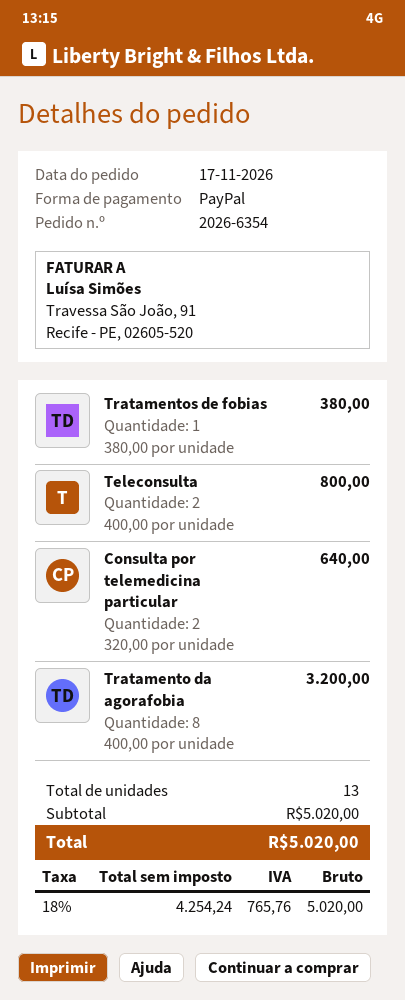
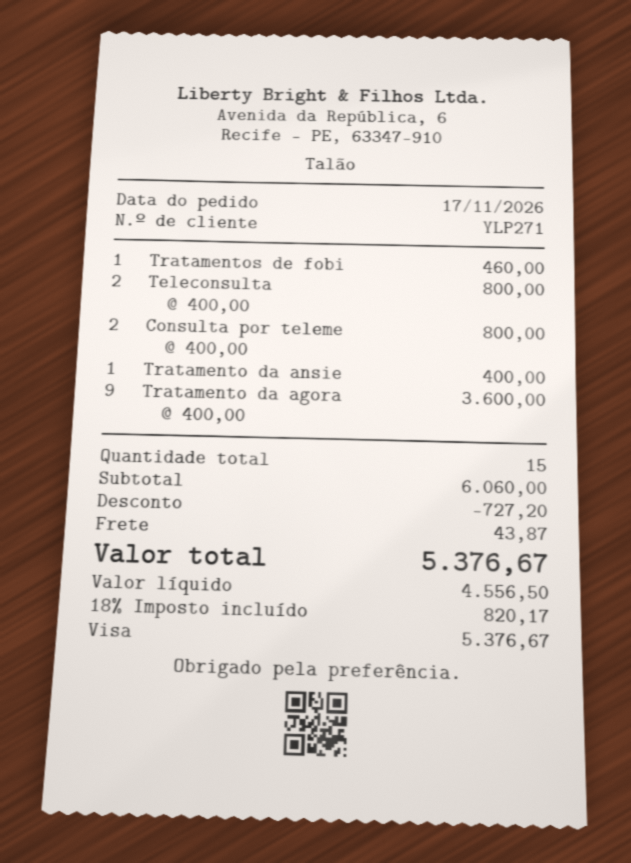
payment method: PayPal -> Visa
Tratamentos de fobias: 1 x 380.00 = 380.00 -> 1 x 460.00 = 460.00
Consulta por telemedicina particular: 2 x 320.00 = 640.00 -> 2 x 400.00 = 800.00
Tratamento da agorafobia: 8 x 400.00 = 3200.00 -> 9 x 400.00 = 3600.00
Tratamento da ansie: none -> 1 x 400.00 = 400.00
total quantity: 13 -> 15
subtotal: 5020.00 -> 6060.00
discount: none -> 727.20
shipping: none -> 43.87
net: 4254.24 -> 4556.50
tax: 18% = 765.76 -> 18% = 820.17
total: 5020.00 -> 5376.67

